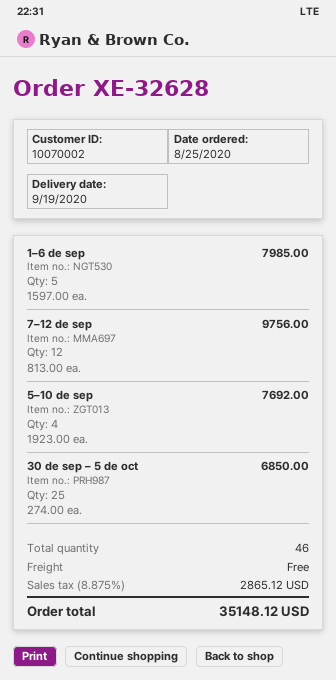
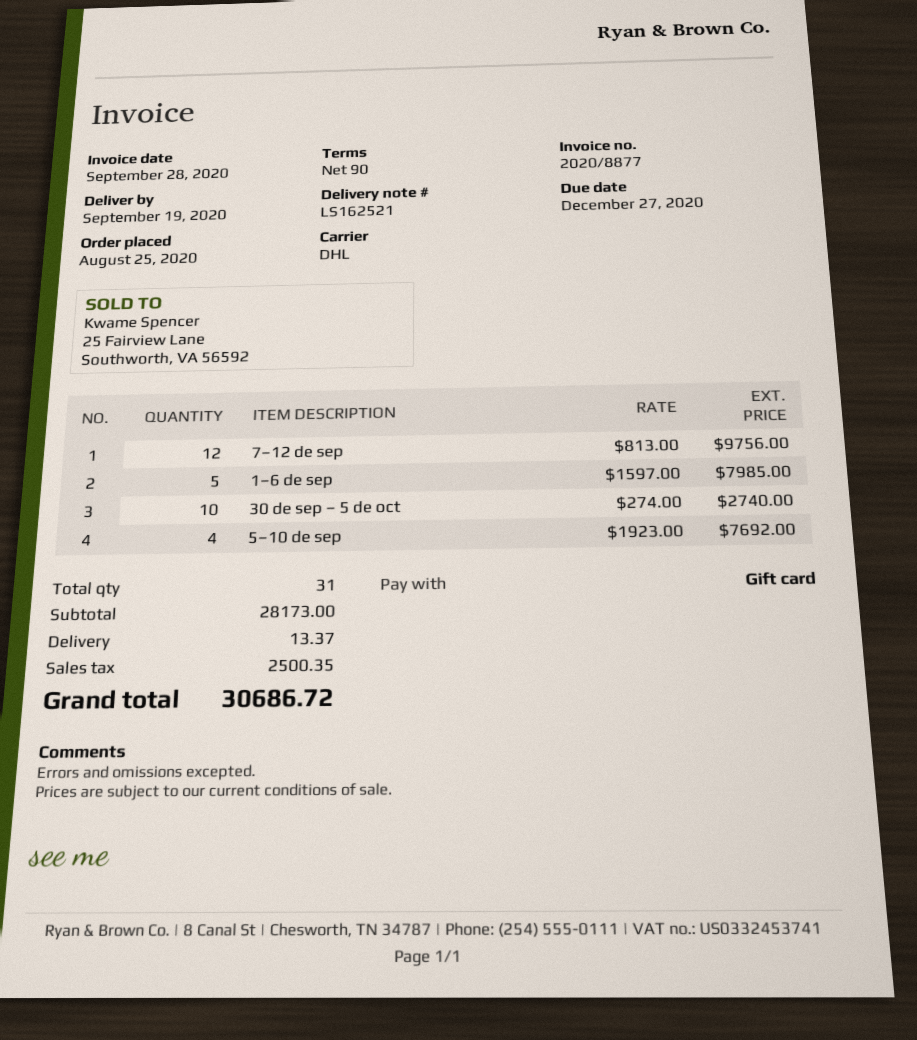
30 de sep – 5 de oct: 25 x 274.00 = 6850.00 -> 10 x 274.00 = 2740.00
total quantity: 46 -> 31
shipping: 0.00 -> 13.37
tax: 2865.12 -> 2500.35
total: 35148.12 -> 30686.72

